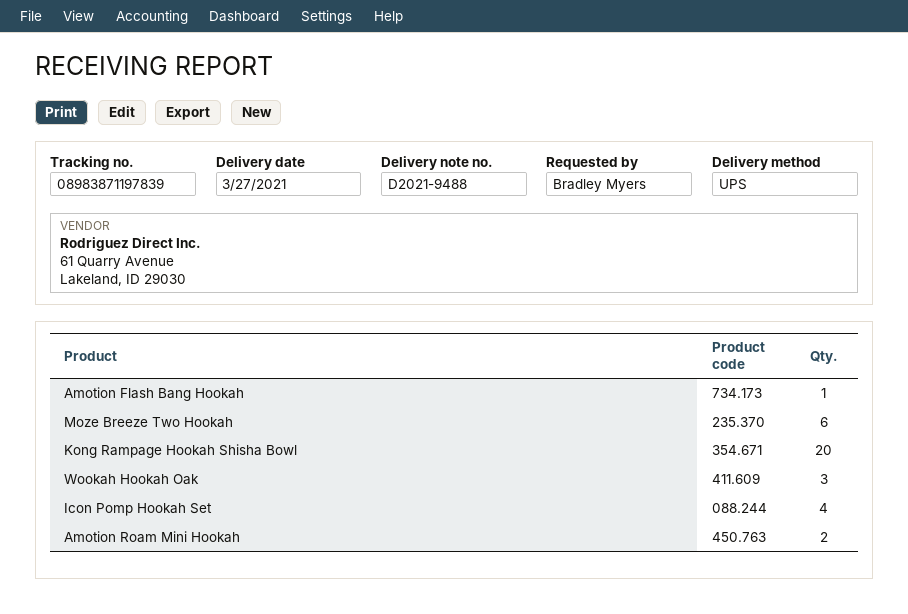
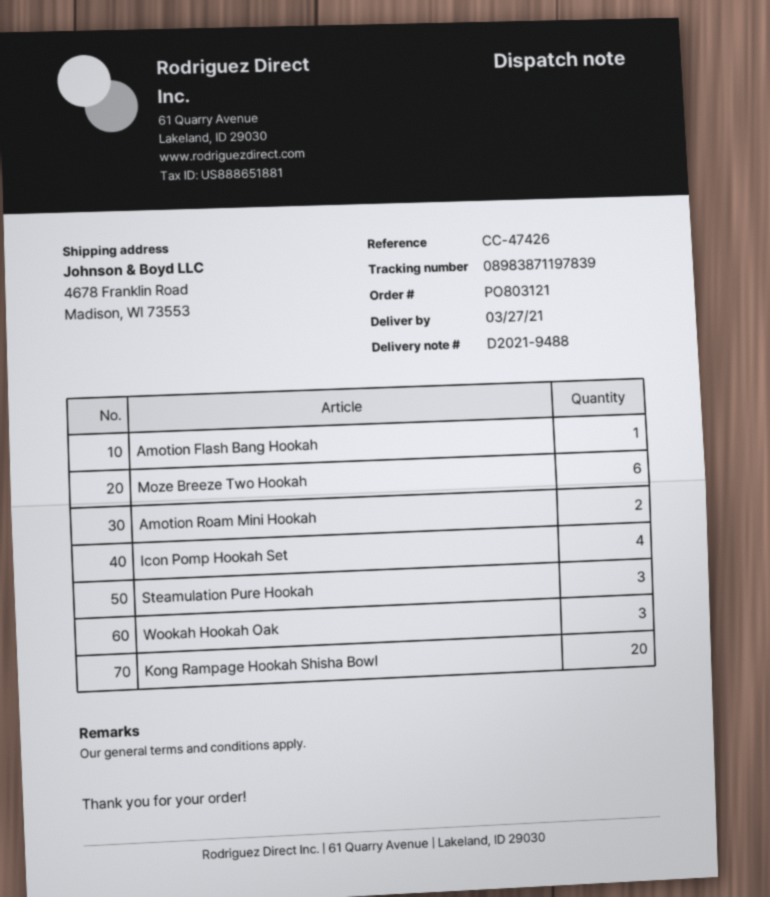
Steamulation Pure Hookah: none -> 3

